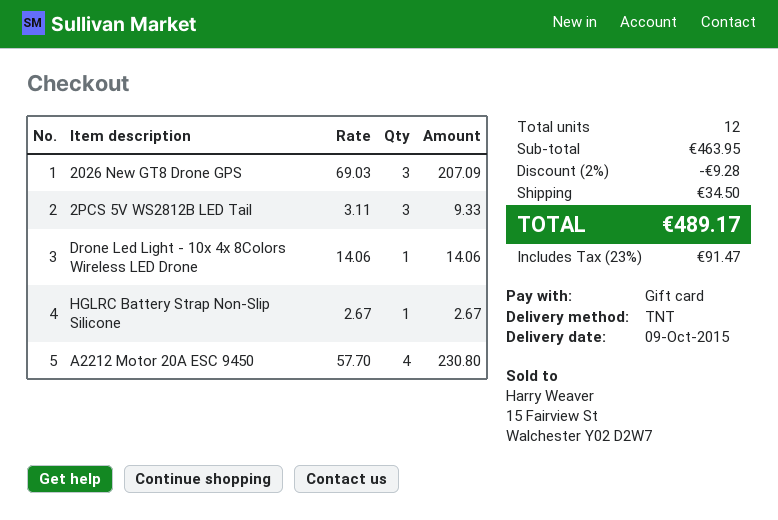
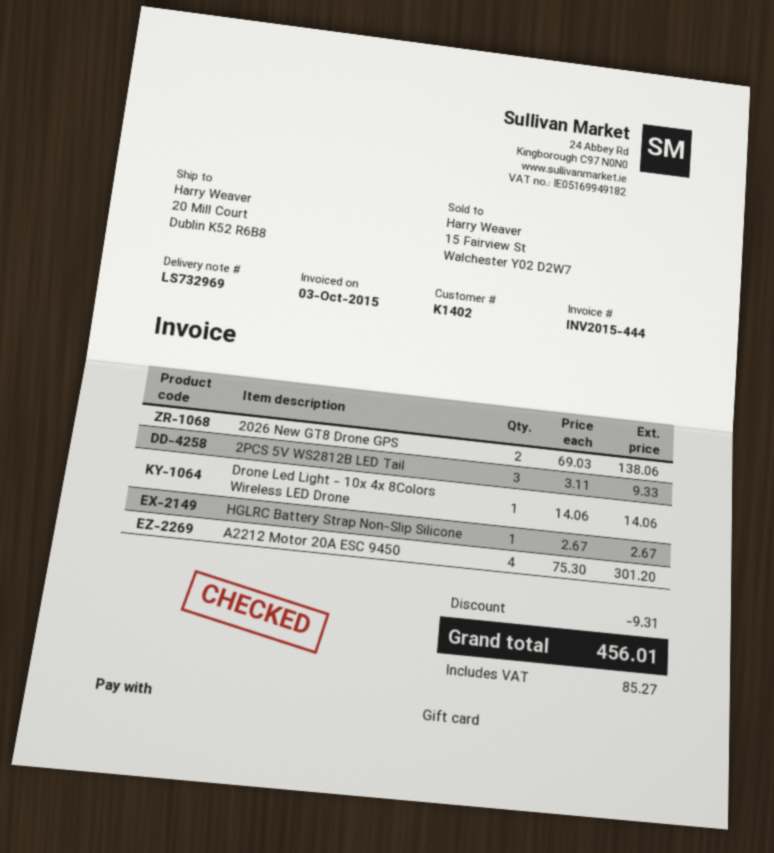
2026 New GT8 Drone GPS: 3 x 69.03 = 207.09 -> 2 x 69.03 = 138.06
A2212 Motor 20A ESC 9450: 4 x 57.70 = 230.80 -> 4 x 75.30 = 301.20
discount: 9.28 -> 9.31
shipping: 34.50 -> none
tax: 91.47 -> 85.27
total: 489.17 -> 456.01

